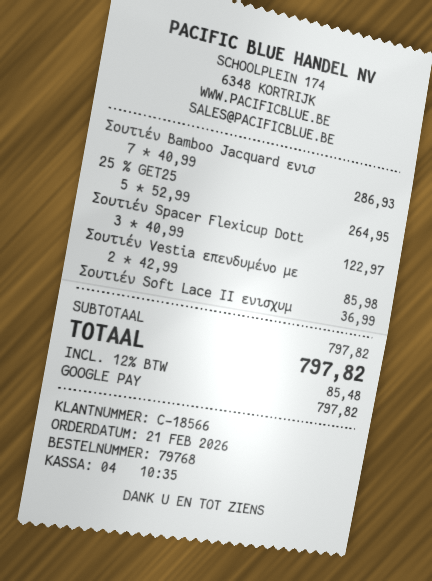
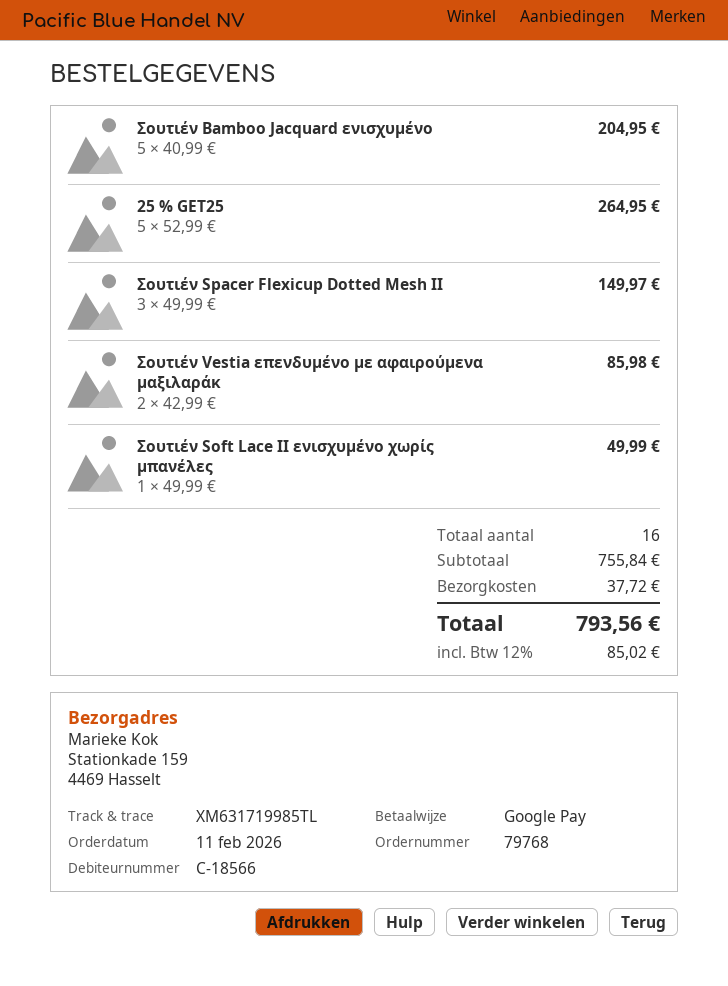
order date: 2026-02-21 -> 2026-02-11
Σουτιέν Bamboo Jacquard ενισ: 7 x 40.99 = 286.93 -> 5 x 40.99 = 204.95
Σουτιέν Spacer Flexicup Dott: 3 x 40.99 = 122.97 -> 3 x 49.99 = 149.97
Σουτιέν Soft Lace II ενισχυμ: 1 x 36.99 = 36.99 -> 1 x 49.99 = 49.99
subtotal: 797.82 -> 755.84
shipping: none -> 37.72
tax: 12% = 85.48 -> 12% = 85.02
total: 797.82 -> 793.56

